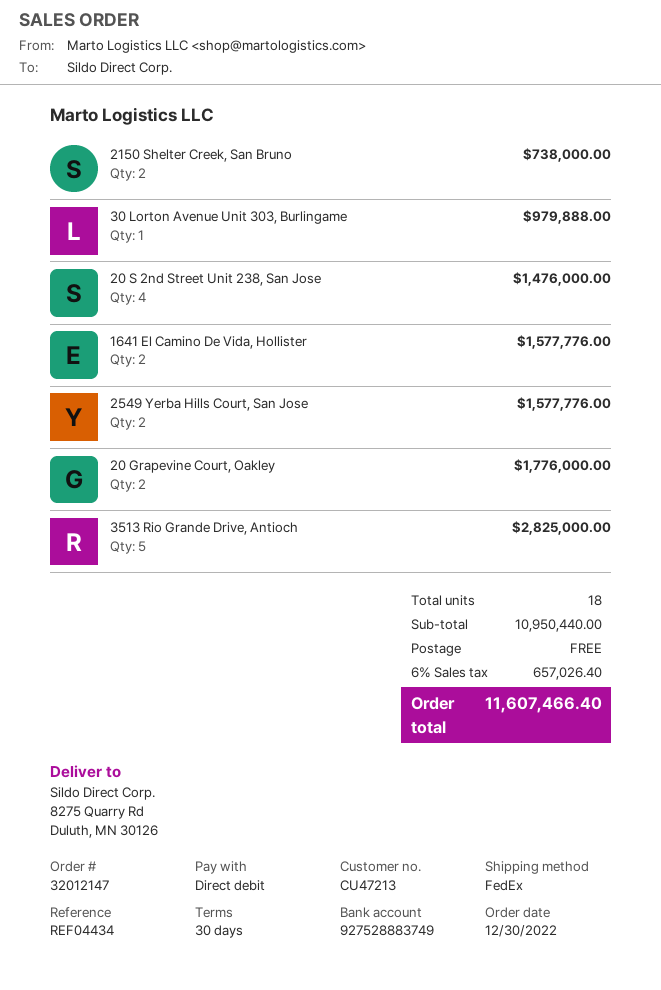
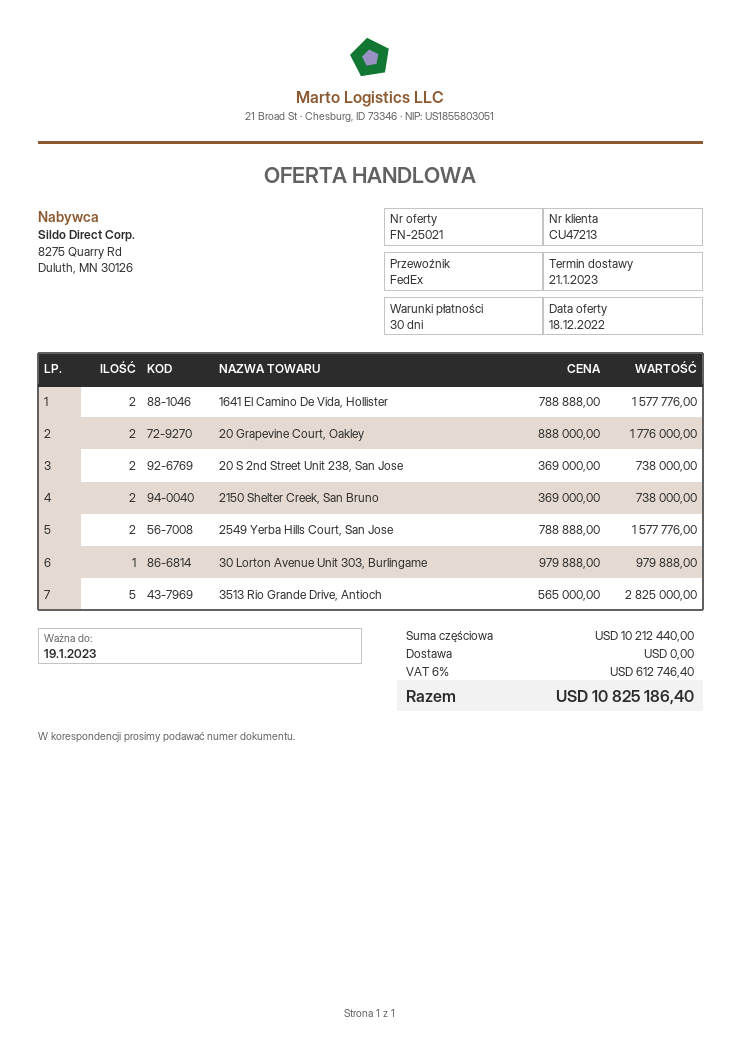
20 S 2nd Street Unit 238, San Jose: 4 for 1476000.00 -> 2 for 738000.00
subtotal: 10950440.00 -> 10212440.00
tax: 6% = 657026.40 -> 6% = 612746.40
total: 11607466.40 -> 10825186.40

